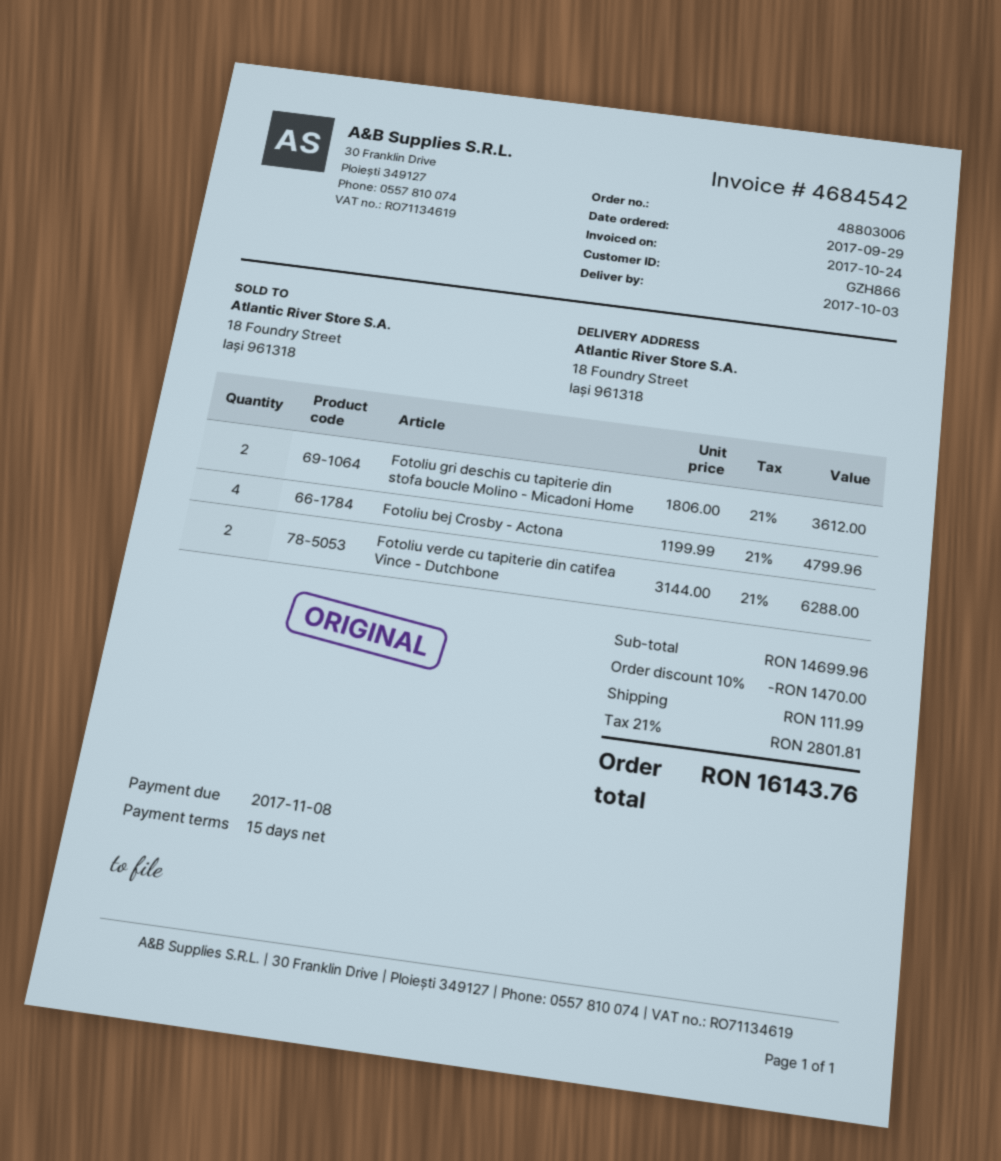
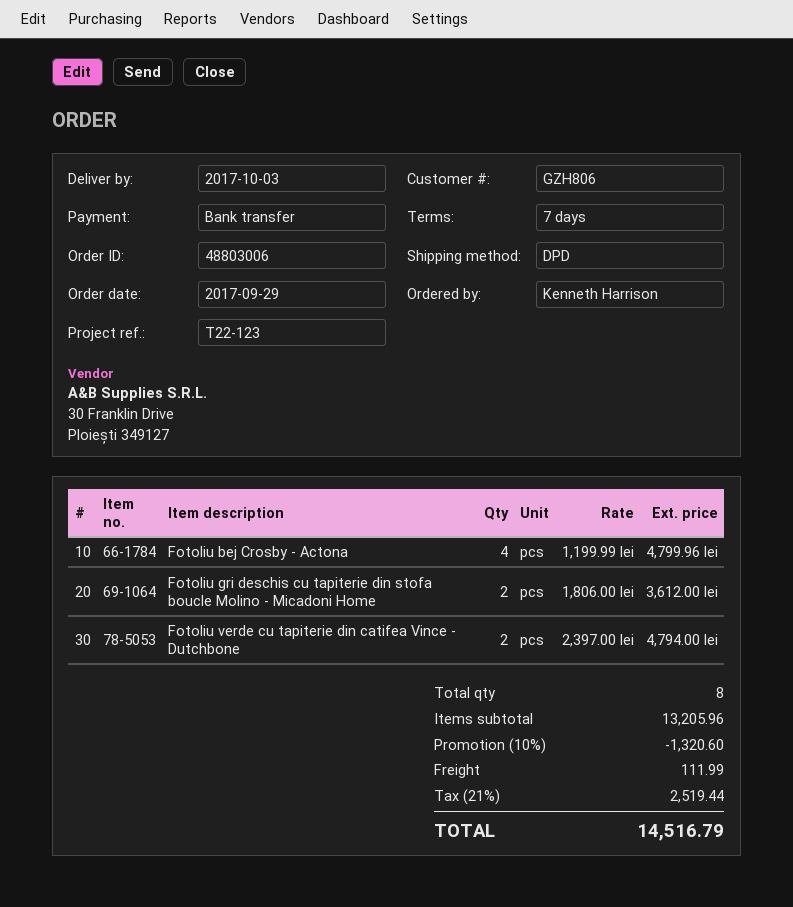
payment terms: 15 days -> 7 days
customer number: GZH866 -> GZH806
Fotoliu verde cu tapiterie din catifea Vince - Dutchbone: 2 x 3144.00 = 6288.00 -> 2 x 2397.00 = 4794.00
subtotal: 14699.96 -> 13205.96
discount: 10% = 1470.00 -> 10% = 1320.60
tax: 21% = 2801.81 -> 21% = 2519.44
total: 16143.76 -> 14516.79

